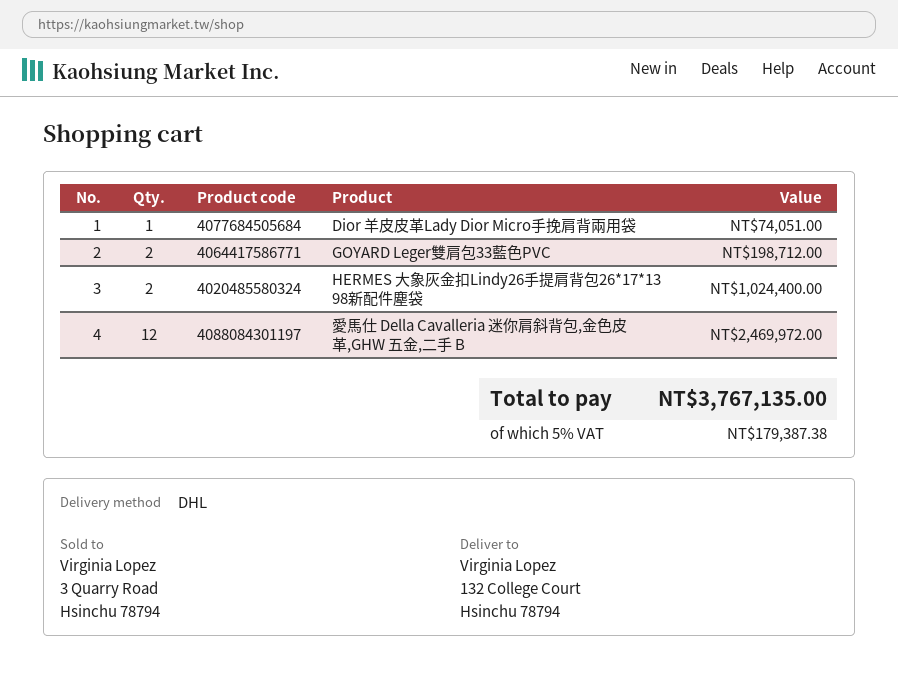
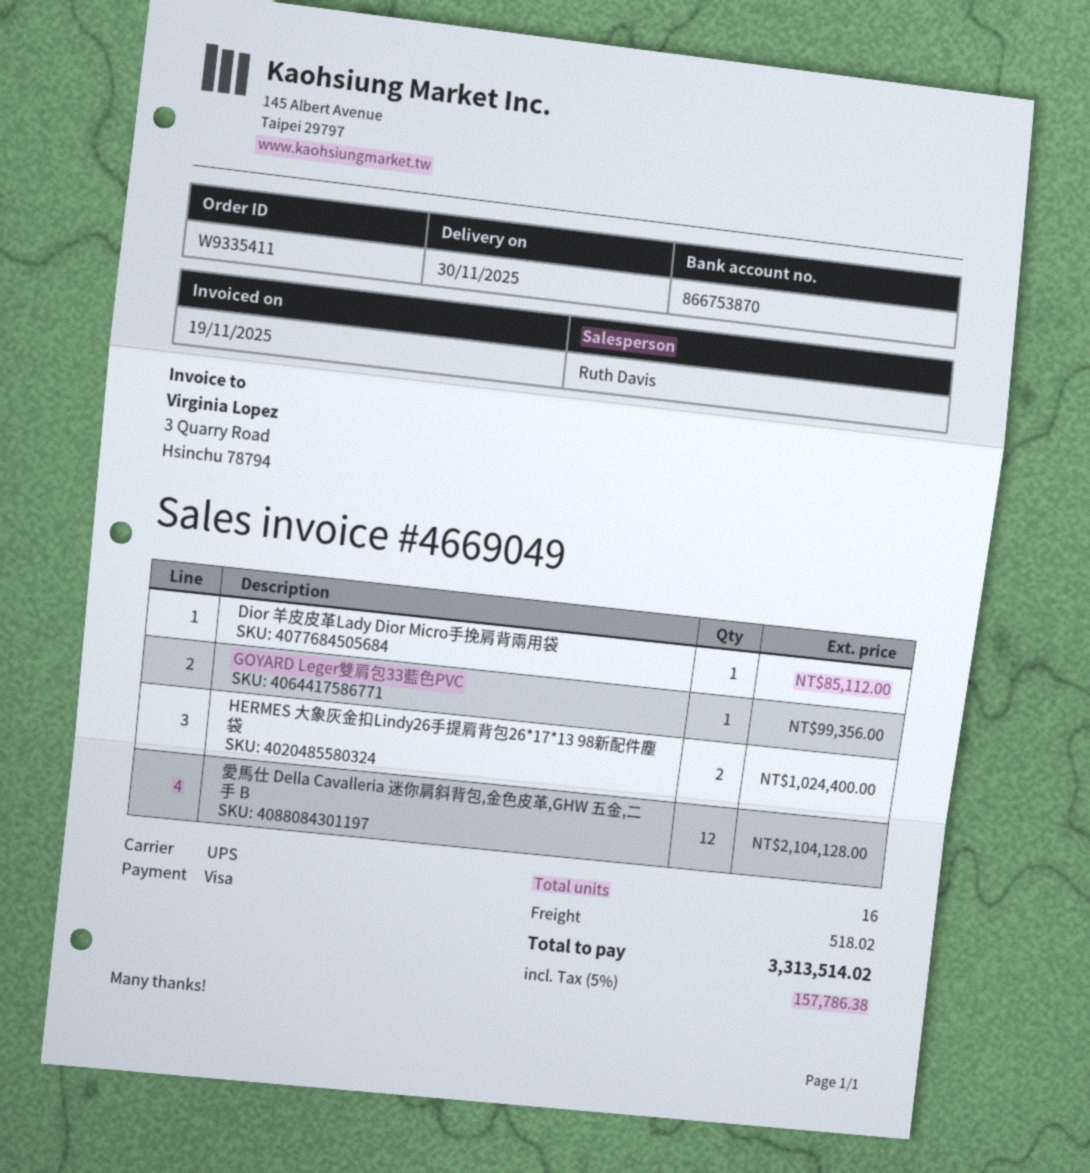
shipping method: DHL -> UPS
Dior 羊皮皮革Lady Dior Micro手挽肩背兩用袋: 1 for 74051.00 -> 1 for 85112.00
GOYARD Leger雙肩包33藍色PVC: 2 for 198712.00 -> 1 for 99356.00
愛馬仕 Della Cavalleria 迷你肩斜背包,金色皮革,GHW 五金,二手 B: 12 for 2469972.00 -> 12 for 2104128.00
shipping: none -> 518.02
tax: 5% = 179387.38 -> 5% = 157786.38
total: 3767135.00 -> 3313514.02

